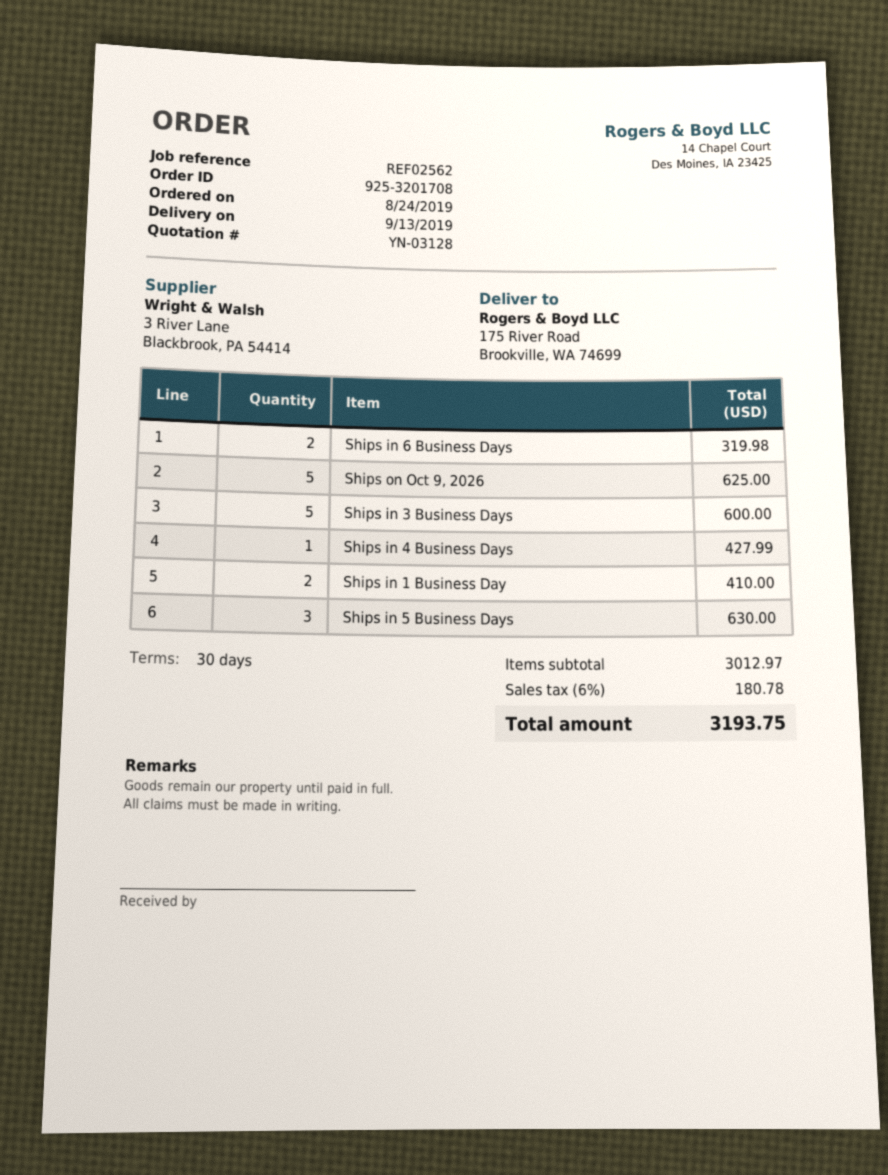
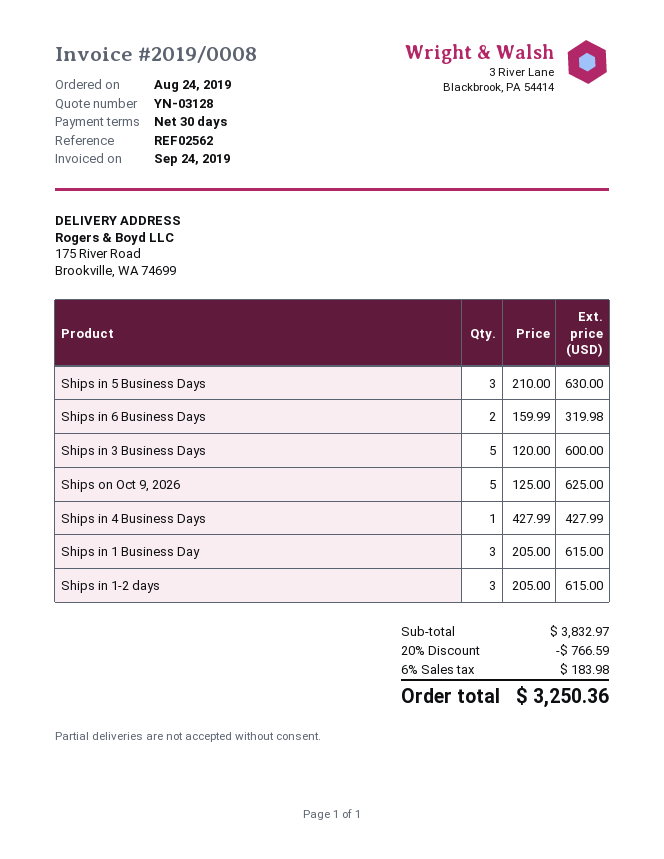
Ships in 1 Business Day: 2 for 410.00 -> 3 for 615.00
Ships in 1-2 days: none -> 3 for 615.00
subtotal: 3012.97 -> 3832.97
discount: none -> 20% = 766.59
tax: 6% = 180.78 -> 6% = 183.98
total: 3193.75 -> 3250.36

